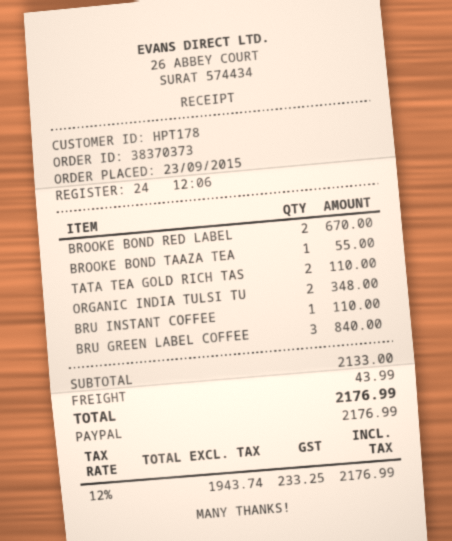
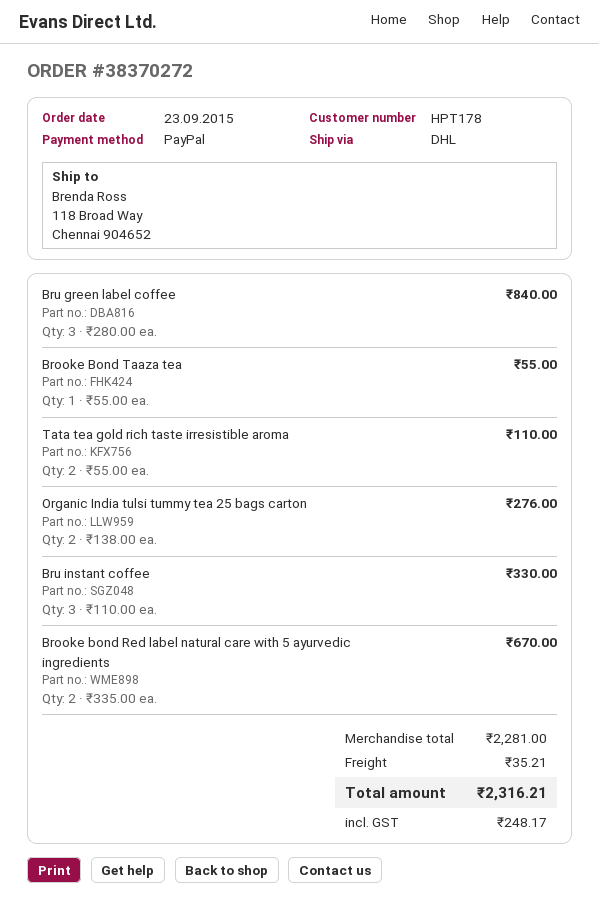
order number: 38370373 -> 38370272
ORGANIC INDIA TULSI TU: 2 for 348.00 -> 2 for 276.00
BRU INSTANT COFFEE: 1 for 110.00 -> 3 for 330.00
subtotal: 2133.00 -> 2281.00
shipping: 43.99 -> 35.21
tax: 233.25 -> 248.17
total: 2176.99 -> 2316.21

